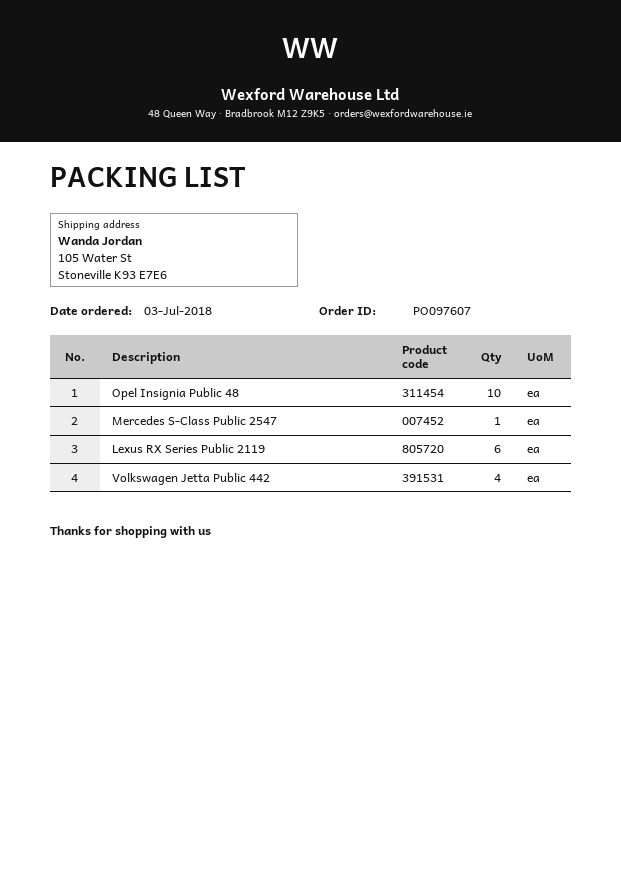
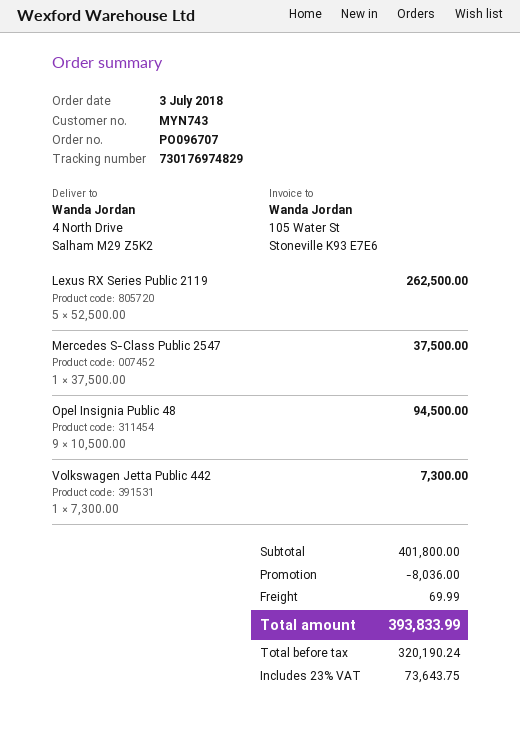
order number: PO097607 -> PO096707
ship to: 105 Water St, Stoneville K93 E7E6 -> 4 North Drive, Salham M29 Z5K2
Opel Insignia Public 48: 10 -> 9
Lexus RX Series Public 2119: 6 -> 5
Volkswagen Jetta Public 442: 4 -> 1

